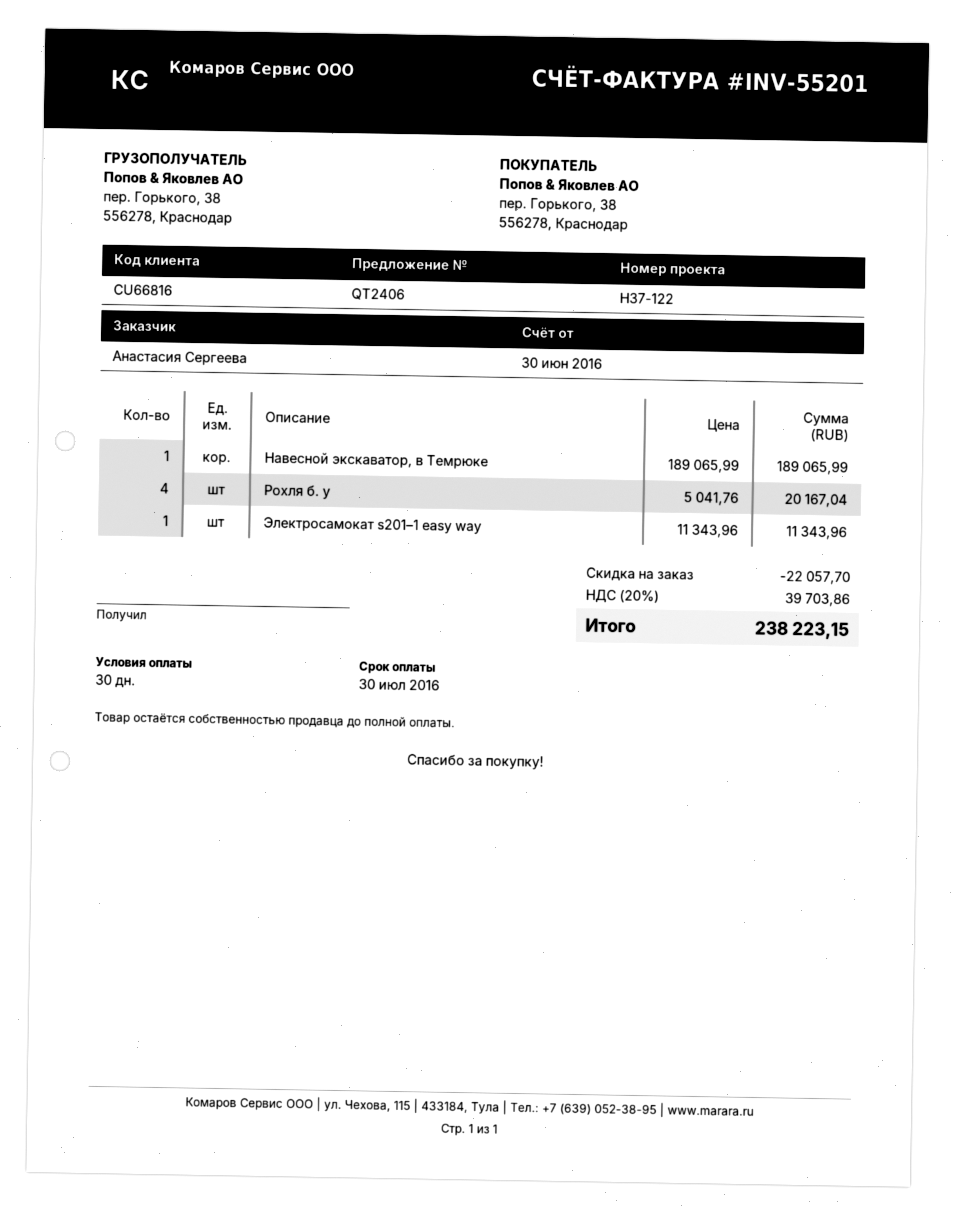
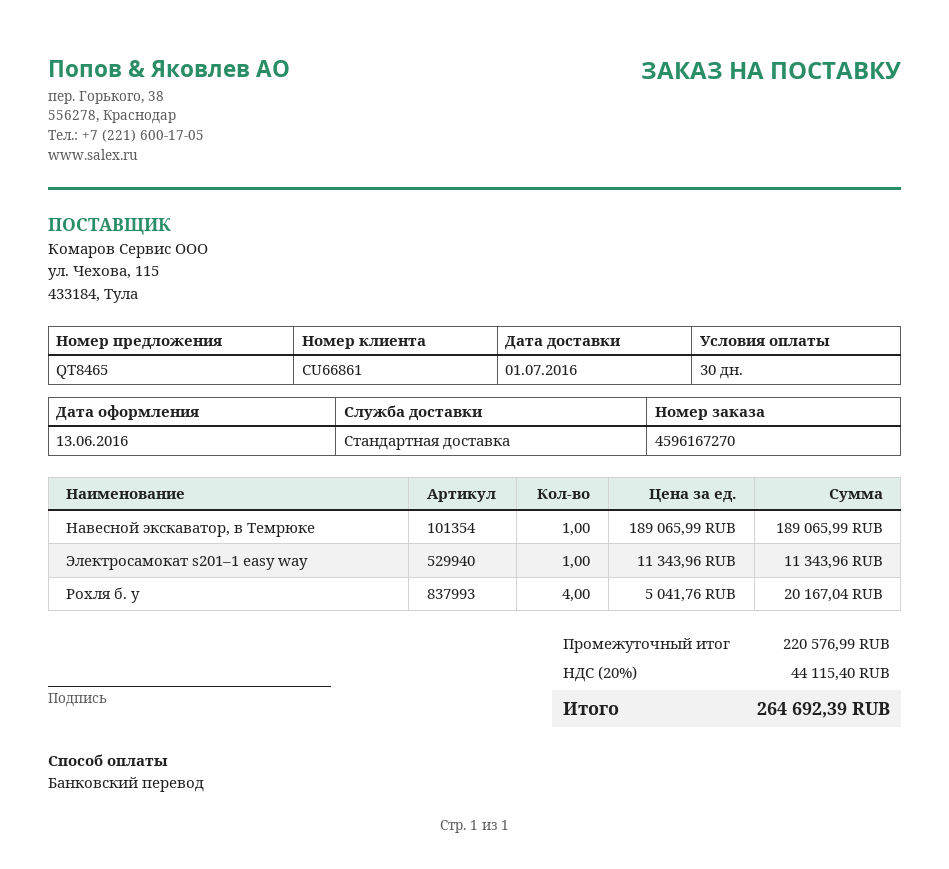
quote number: QT2406 -> QT8465
customer number: CU66816 -> CU66861
discount: 22057.70 -> none
tax: 20% = 39703.86 -> 20% = 44115.40
total: 238223.15 -> 264692.39

